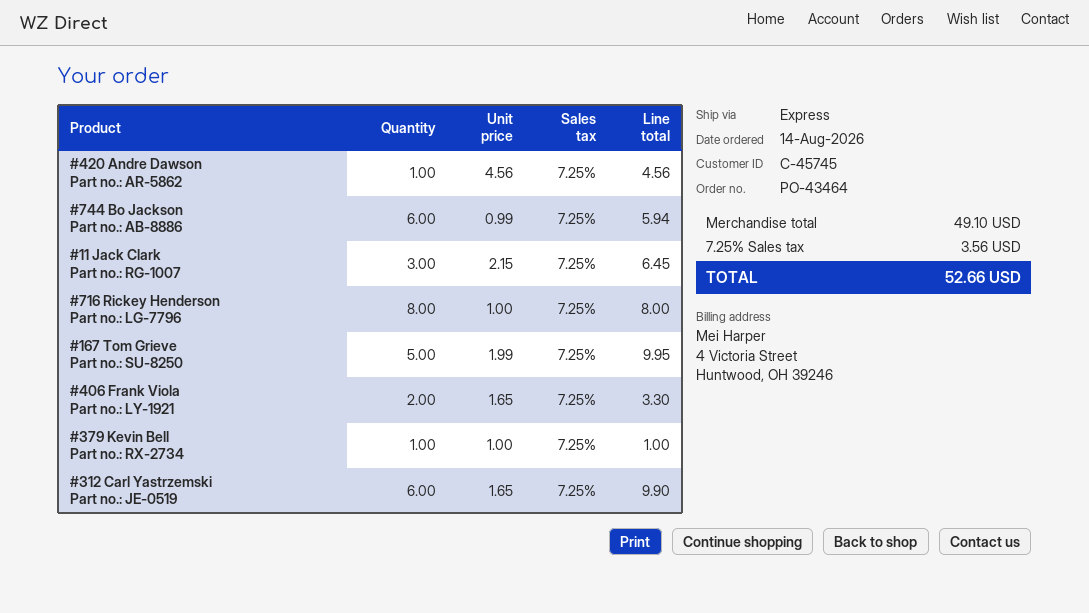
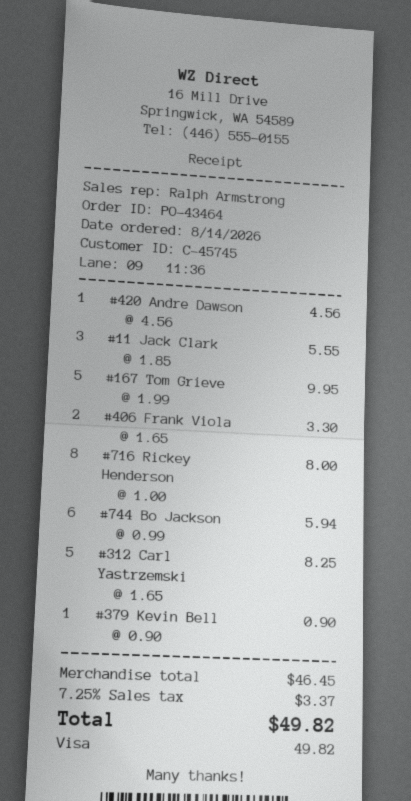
#11 Jack Clark: 3 x 2.15 = 6.45 -> 3 x 1.85 = 5.55
#379 Kevin Bell: 1 x 1.00 = 1.00 -> 1 x 0.90 = 0.90
#312 Carl Yastrzemski: 6 x 1.65 = 9.90 -> 5 x 1.65 = 8.25
subtotal: 49.10 -> 46.45
tax: 7.25% = 3.56 -> 7.25% = 3.37
total: 52.66 -> 49.82

